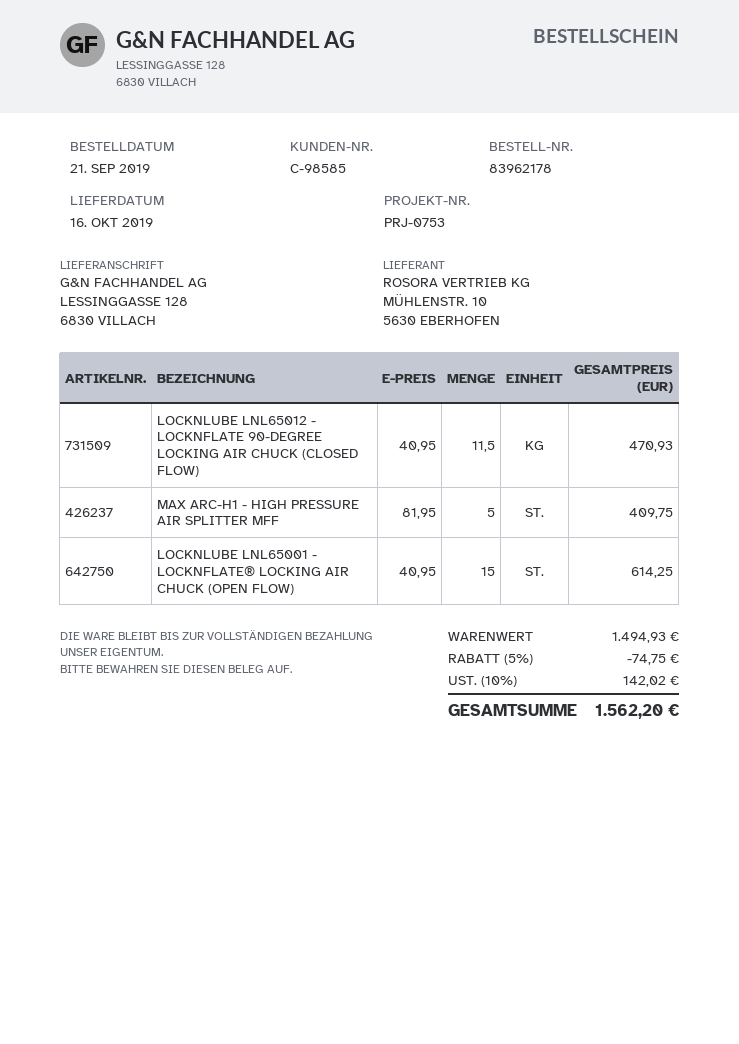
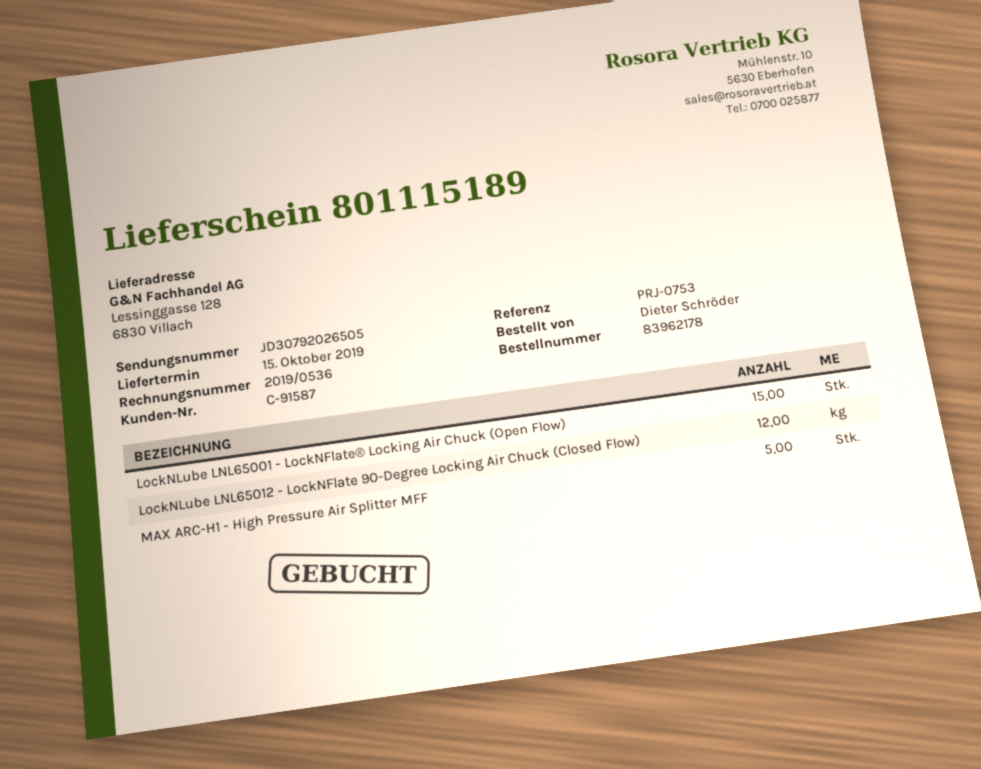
delivery date: 2019-10-16 -> 2019-10-15
customer number: C-98585 -> C-91587
LOCKNLUBE LNL65012 - LOCKNFLATE 90-DEGREE LOCKING AIR CHUCK (CLOSED FLOW): 11.5 -> 12

